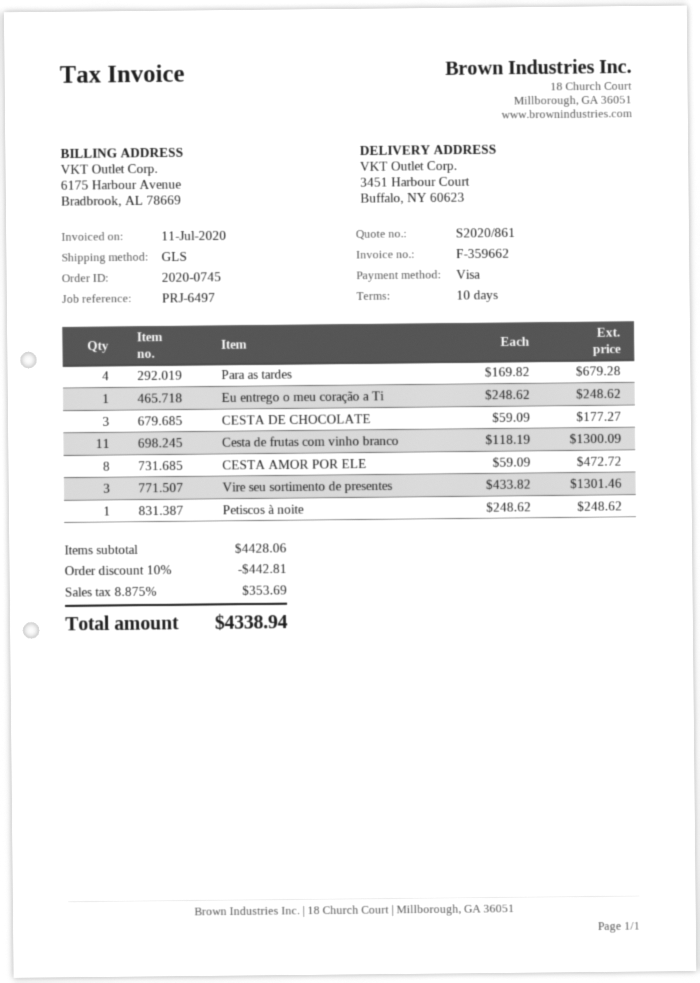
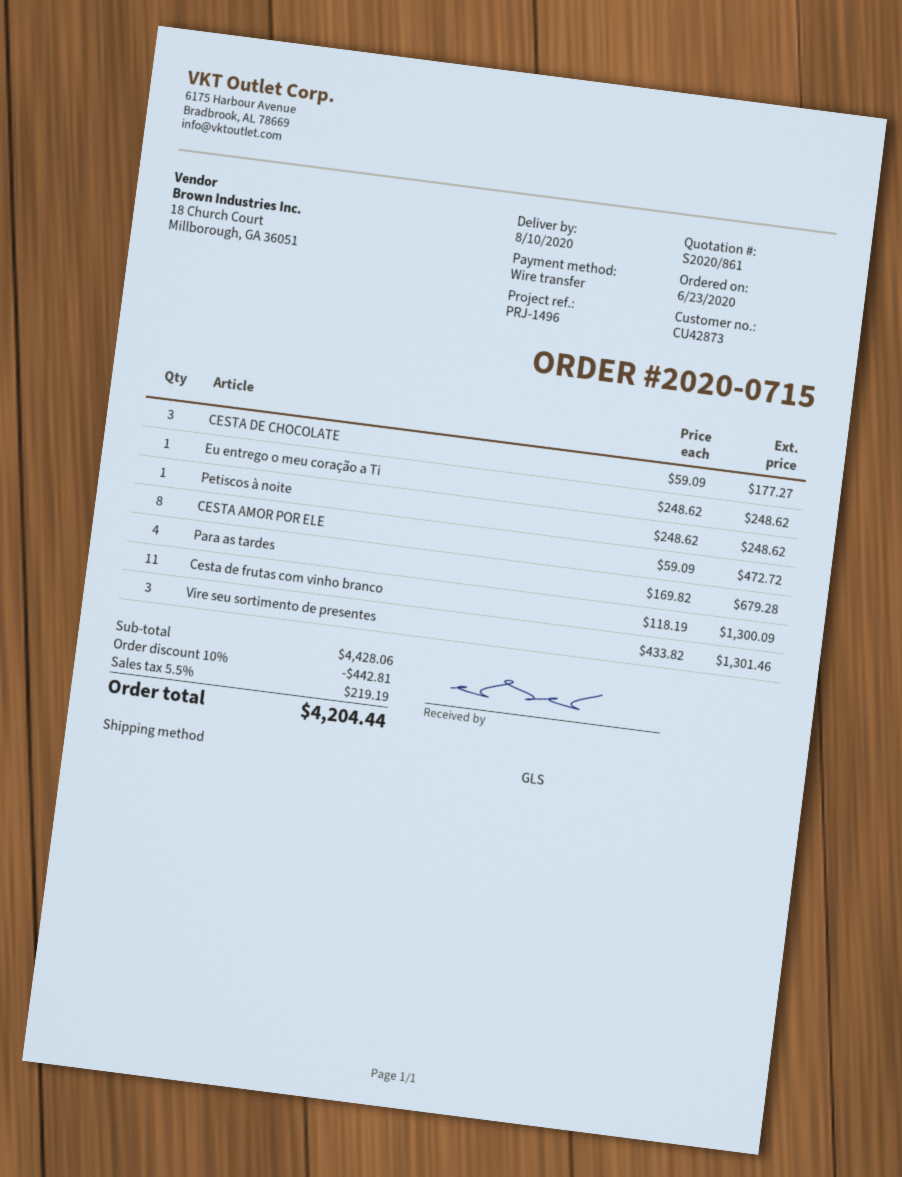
order number: 2020-0745 -> 2020-0715
reference: PRJ-6497 -> PRJ-1496
payment method: Visa -> bank transfer
tax: 8.875% = 353.69 -> 5.5% = 219.19
total: 4338.94 -> 4204.44

